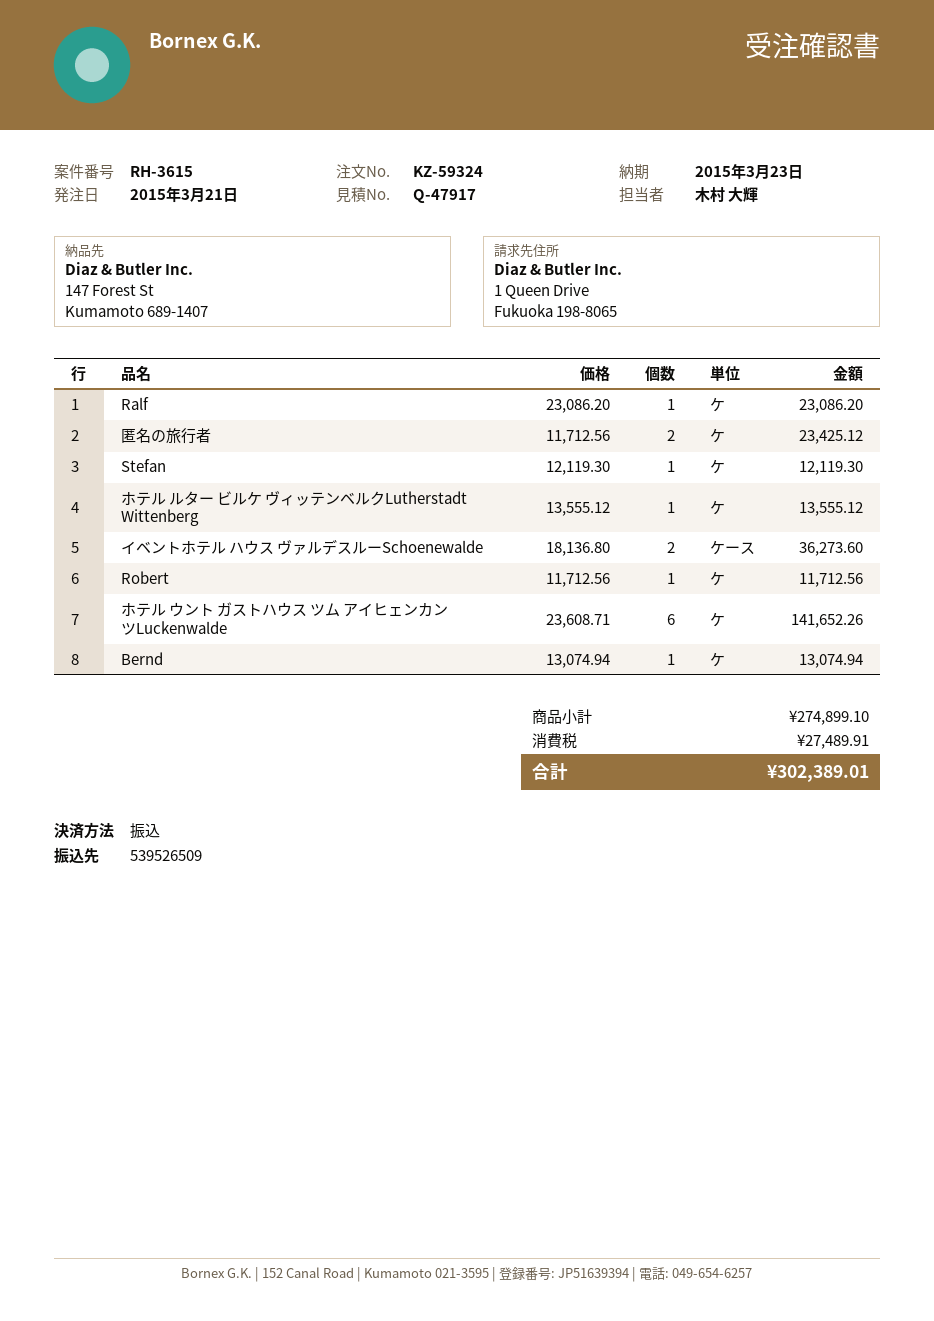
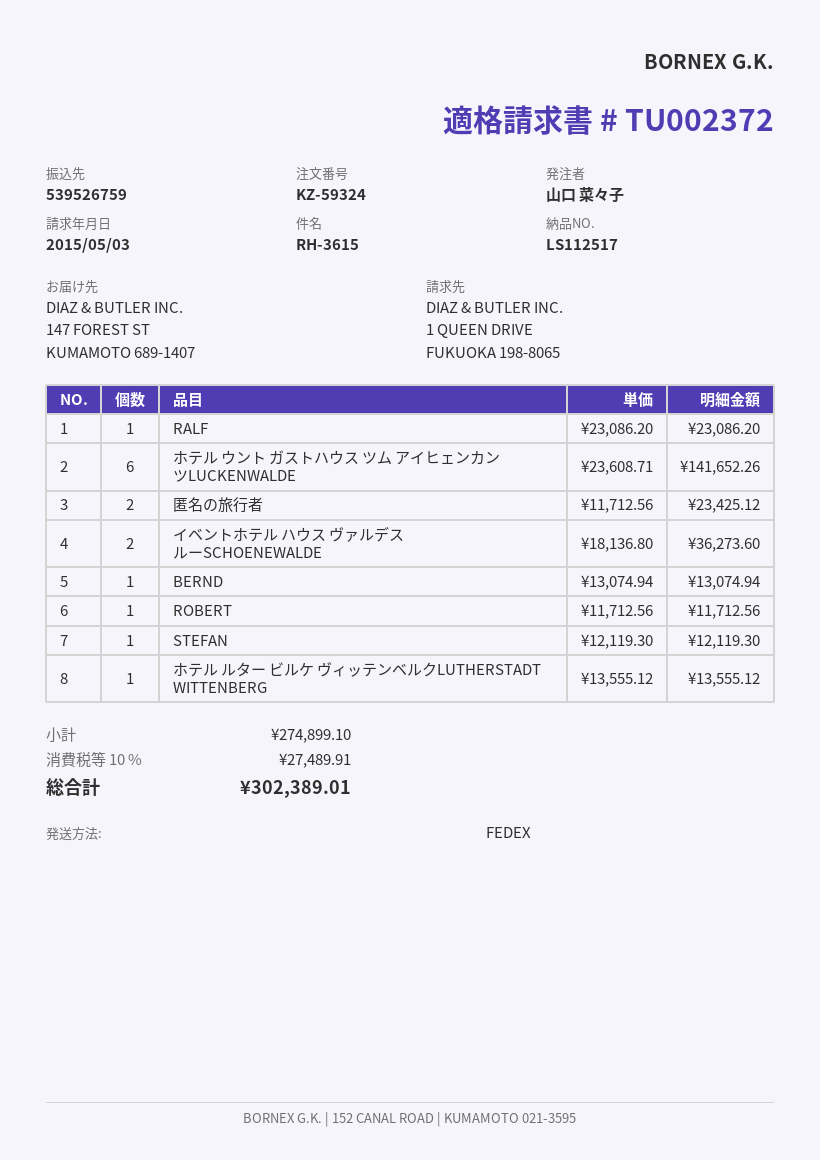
bank account: 539526509 -> 539526759

